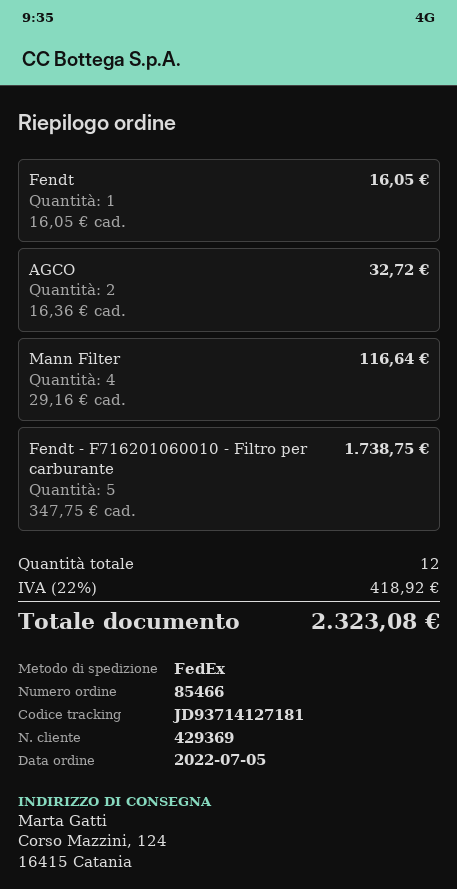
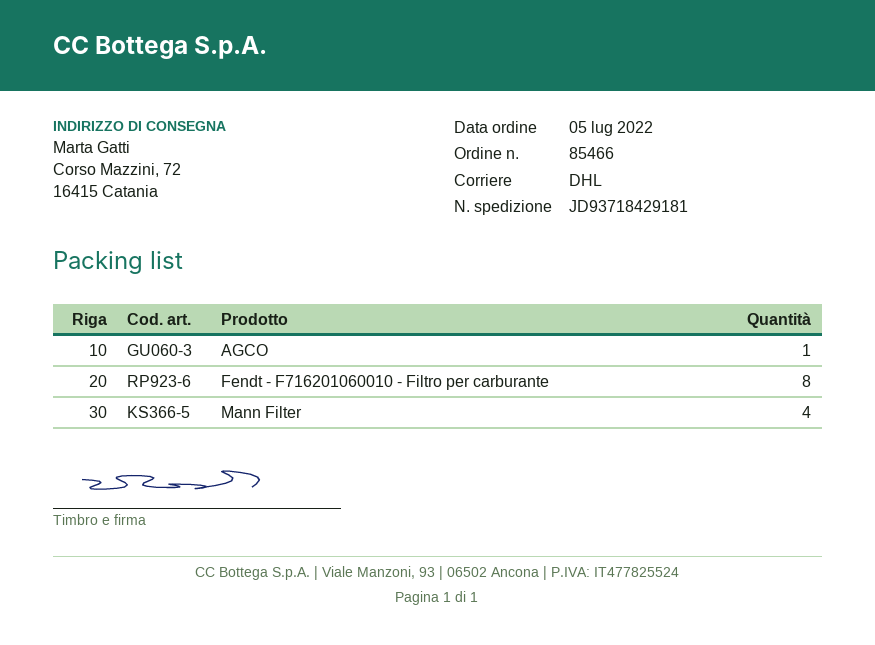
shipping method: FedEx -> DHL
tracking number: JD93714127181 -> JD93718429181
ship to: Corso Mazzini, 124, 16415 Catania -> Corso Mazzini, 72, 16415 Catania
Fendt: 1 -> none
AGCO: 2 -> 1
Fendt - F716201060010 - Filtro per carburante: 5 -> 8

